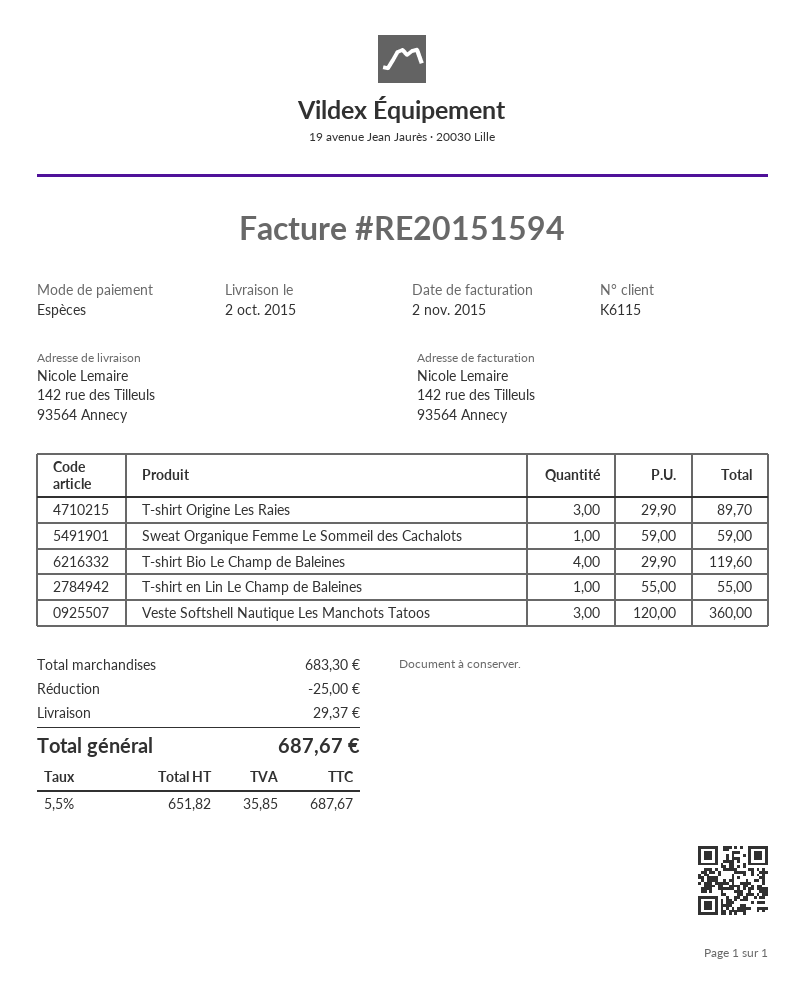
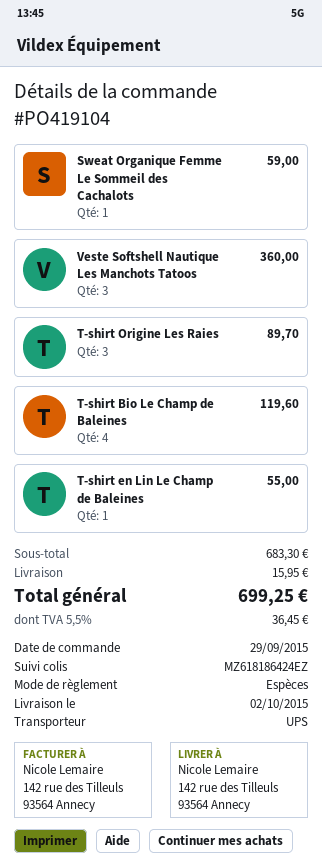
discount: 25.00 -> none
shipping: 29.37 -> 15.95
tax: 5.5% = 35.85 -> 5.5% = 36.45
total: 687.67 -> 699.25

